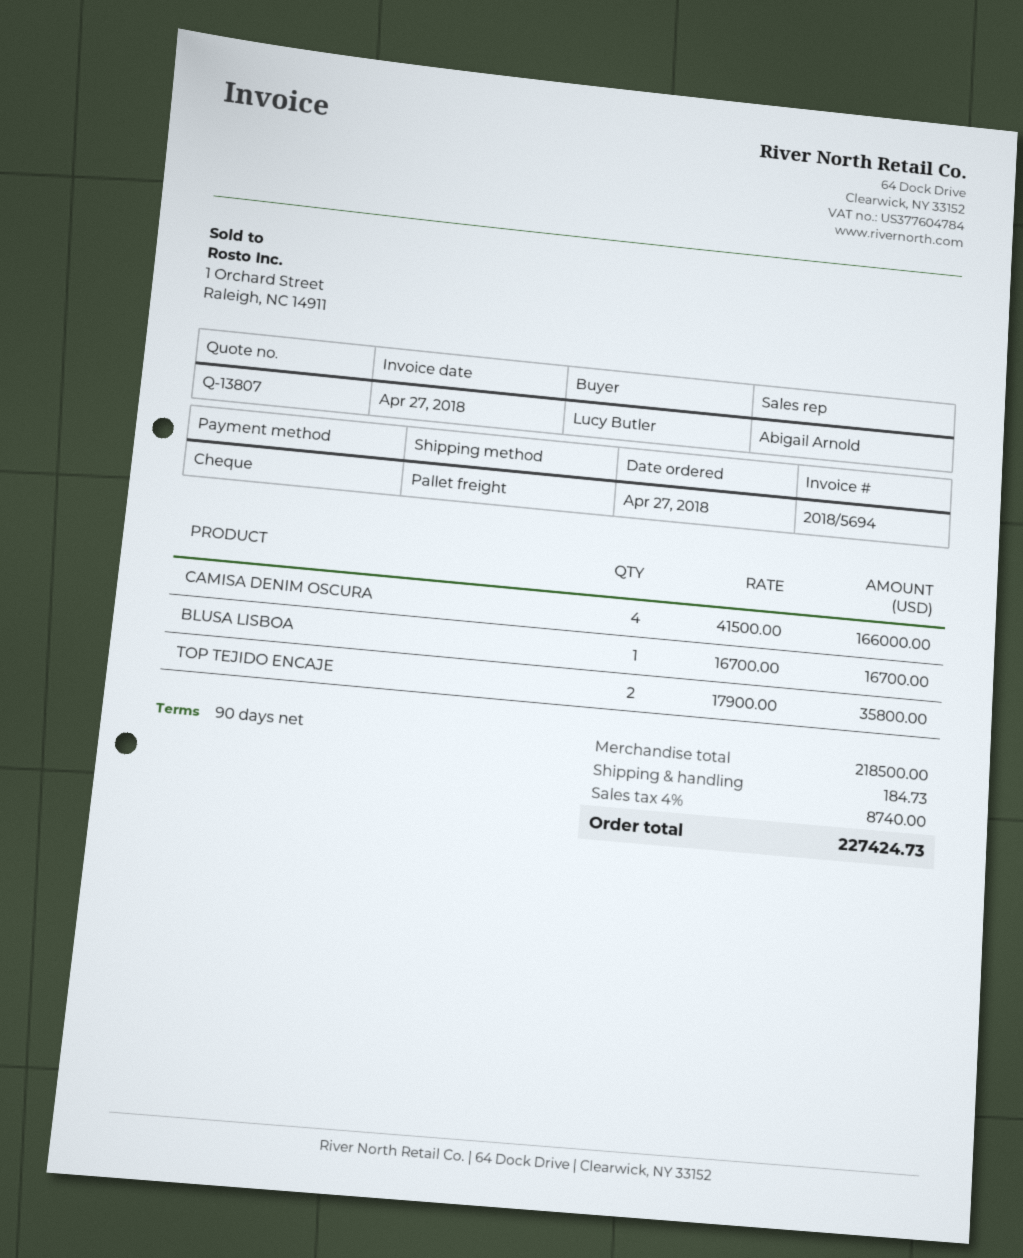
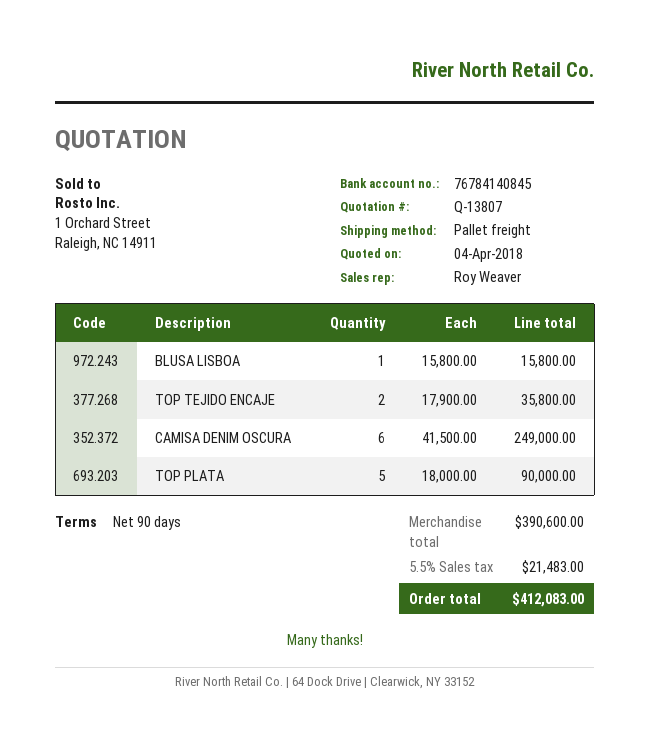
sales rep: Abigail Arnold -> Roy Weaver
CAMISA DENIM OSCURA: 4 x 41500.00 = 166000.00 -> 6 x 41500.00 = 249000.00
BLUSA LISBOA: 1 x 16700.00 = 16700.00 -> 1 x 15800.00 = 15800.00
TOP PLATA: none -> 5 x 18000.00 = 90000.00
subtotal: 218500.00 -> 390600.00
shipping: 184.73 -> none
tax: 4% = 8740.00 -> 5.5% = 21483.00
total: 227424.73 -> 412083.00

